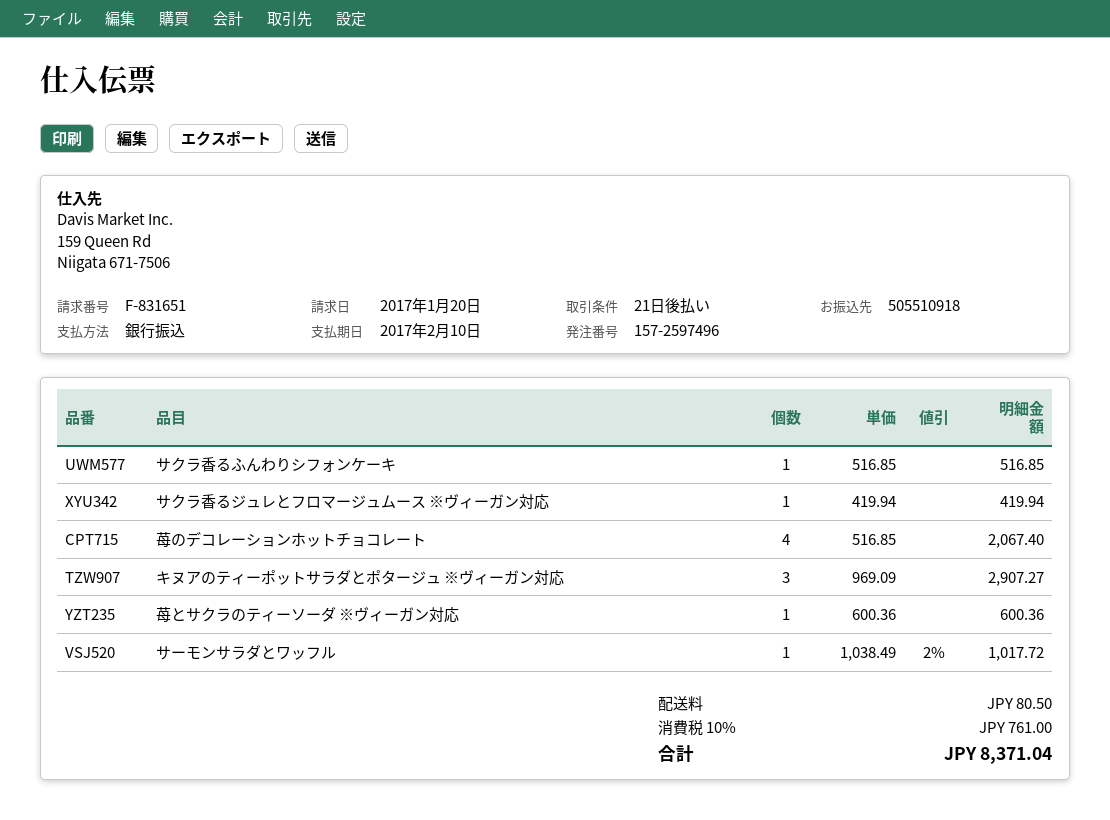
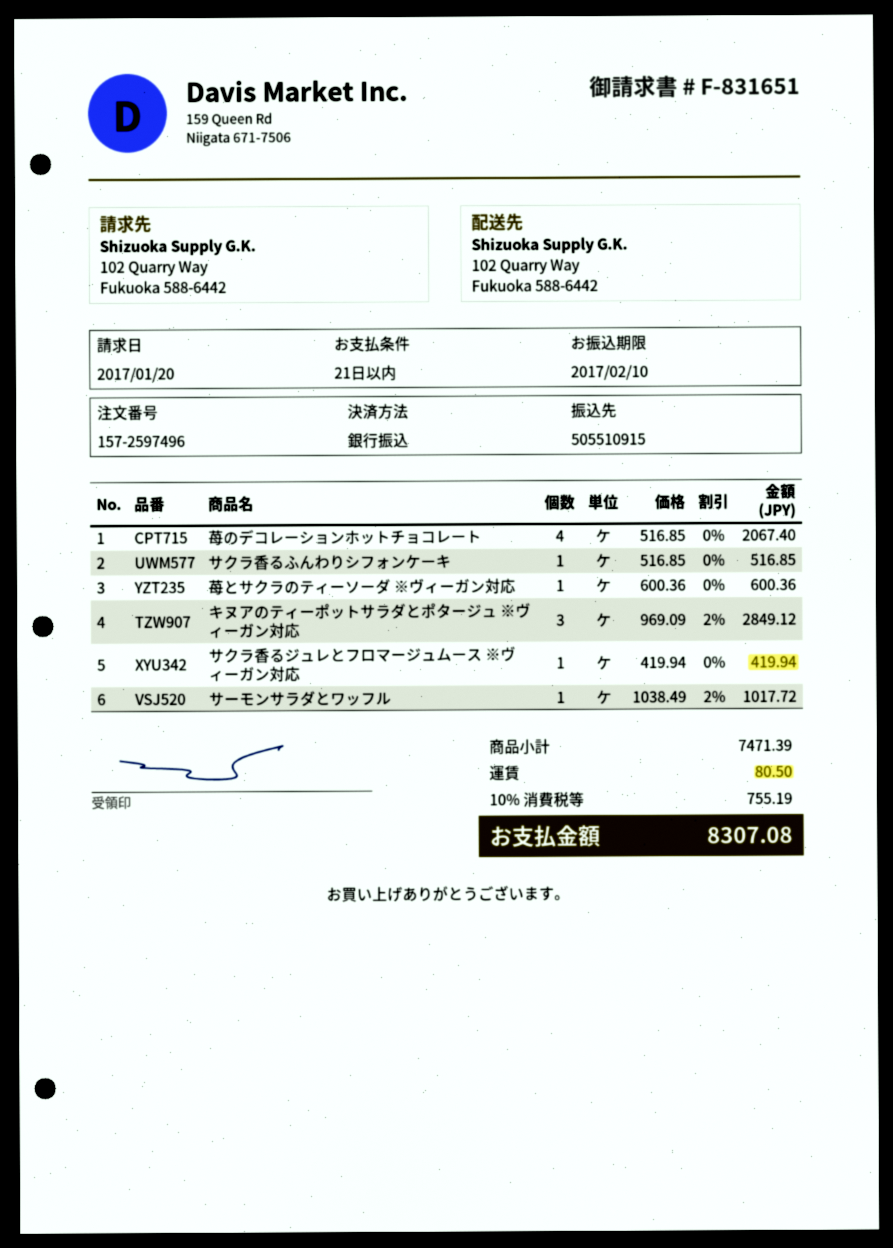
bank account: 505510918 -> 505510915
キヌアのティーポットサラダとポタージュ ※ヴィーガン対応: 3 x 969.09 = 2907.27 -> 3 x 969.09 - 2% = 2849.12
tax: 10% = 761.00 -> 10% = 755.19
total: 8371.04 -> 8307.08

